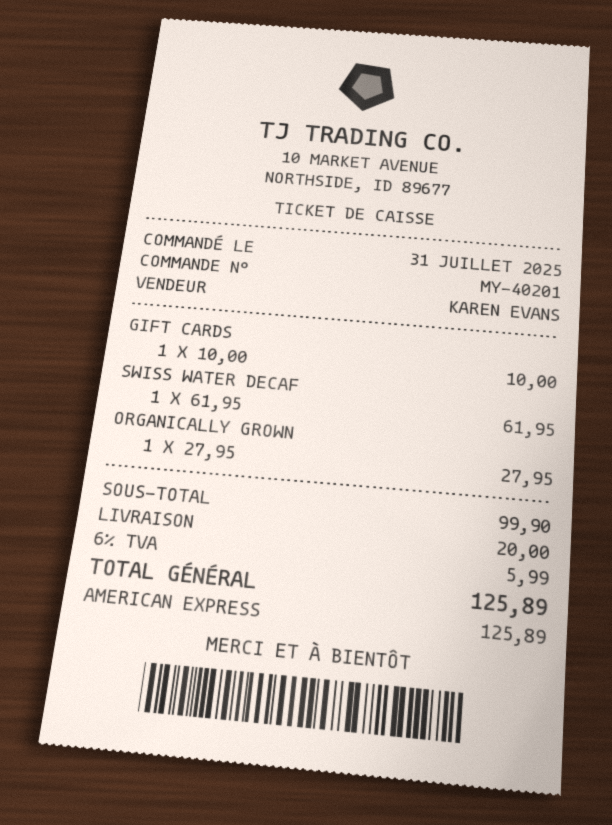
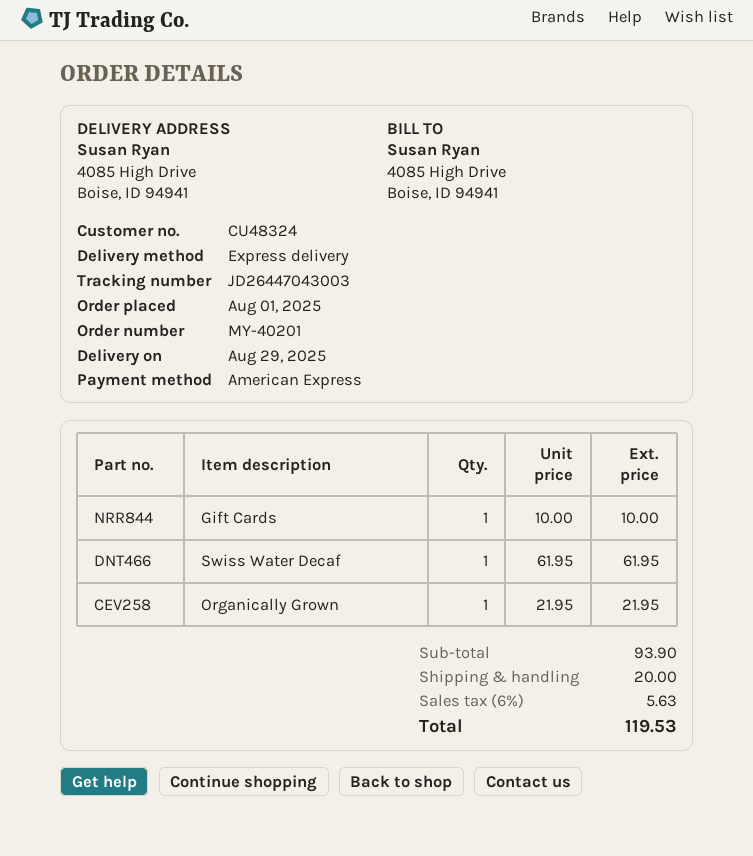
order date: 2025-07-31 -> 2025-08-01
ORGANICALLY GROWN: 1 x 27.95 = 27.95 -> 1 x 21.95 = 21.95
subtotal: 99.90 -> 93.90
tax: 6% = 5.99 -> 6% = 5.63
total: 125.89 -> 119.53

